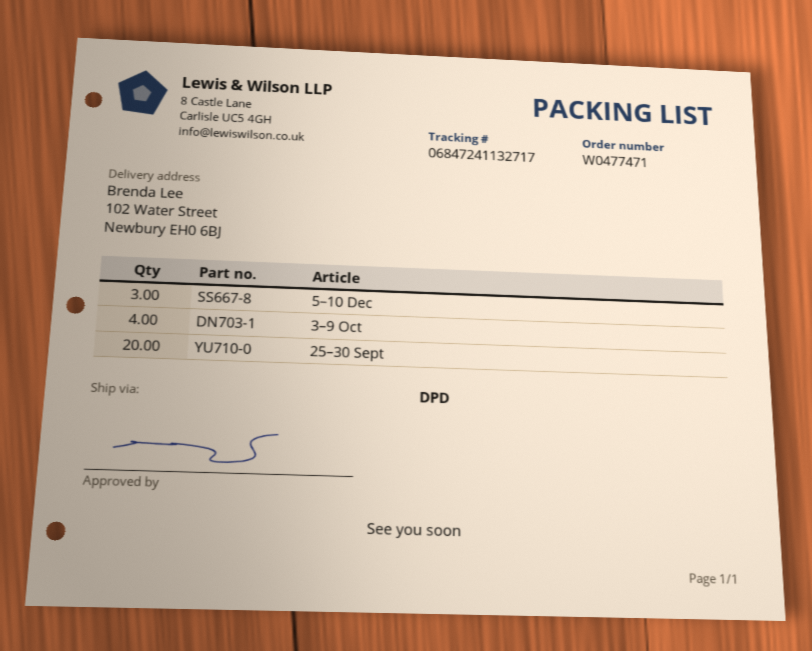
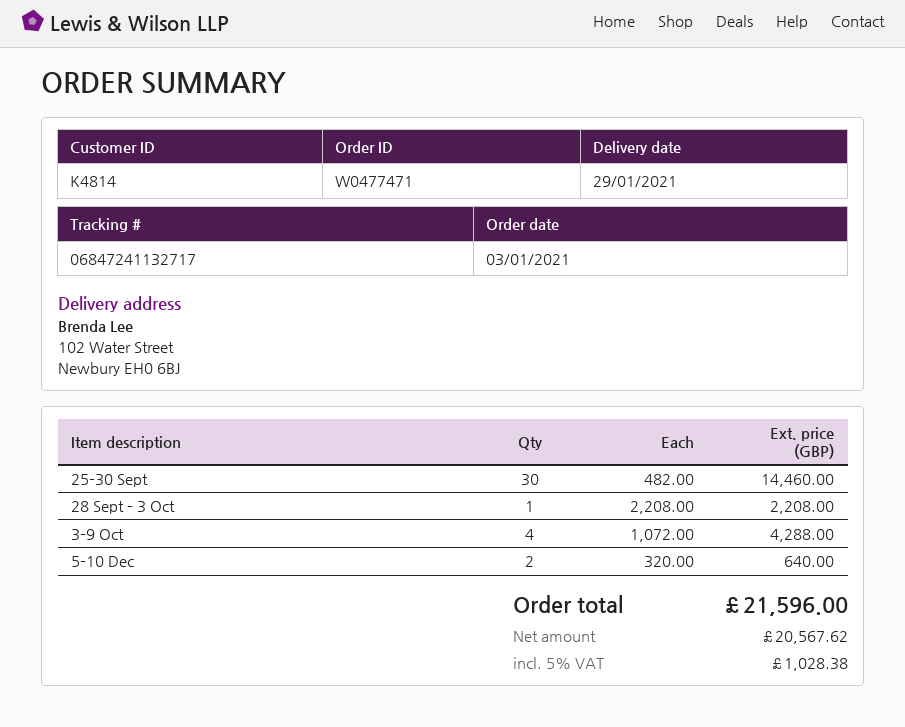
5–10 Dec: 3 -> 2
25–30 Sept: 20 -> 30
28 Sept – 3 Oct: none -> 1

